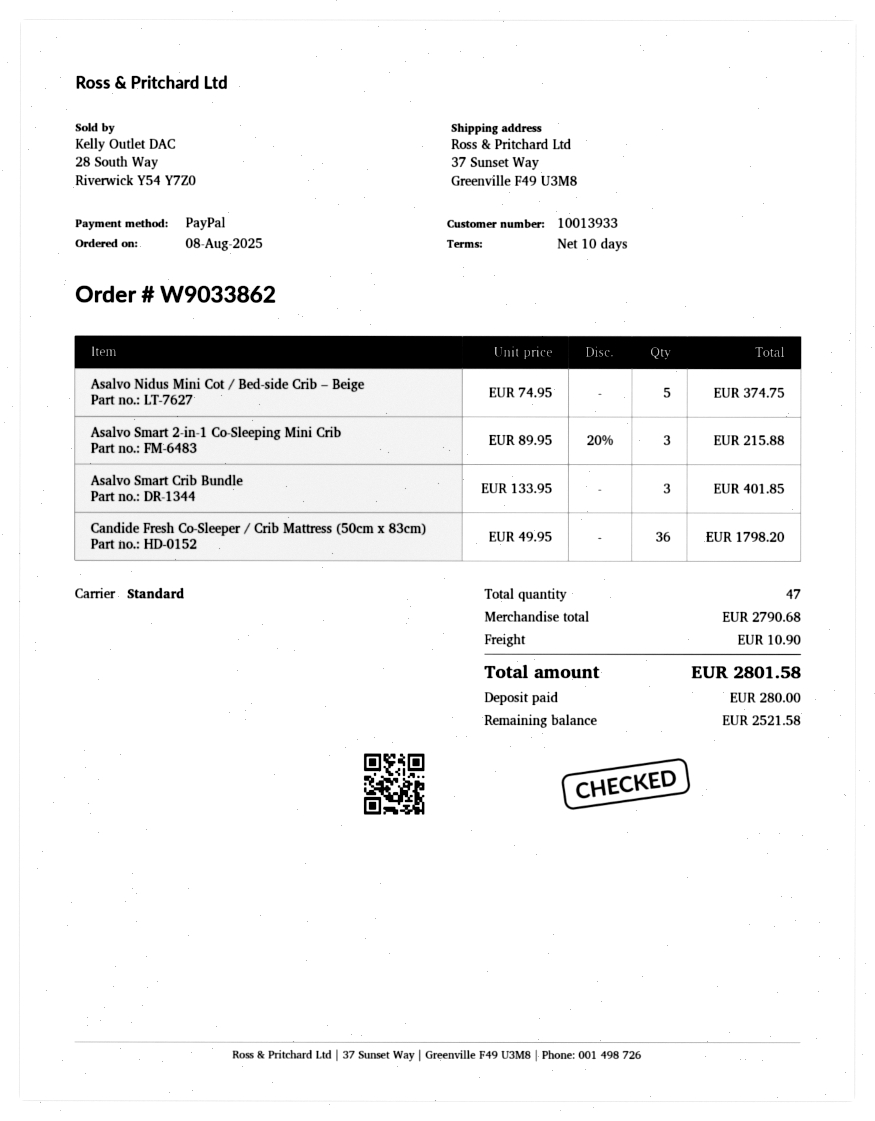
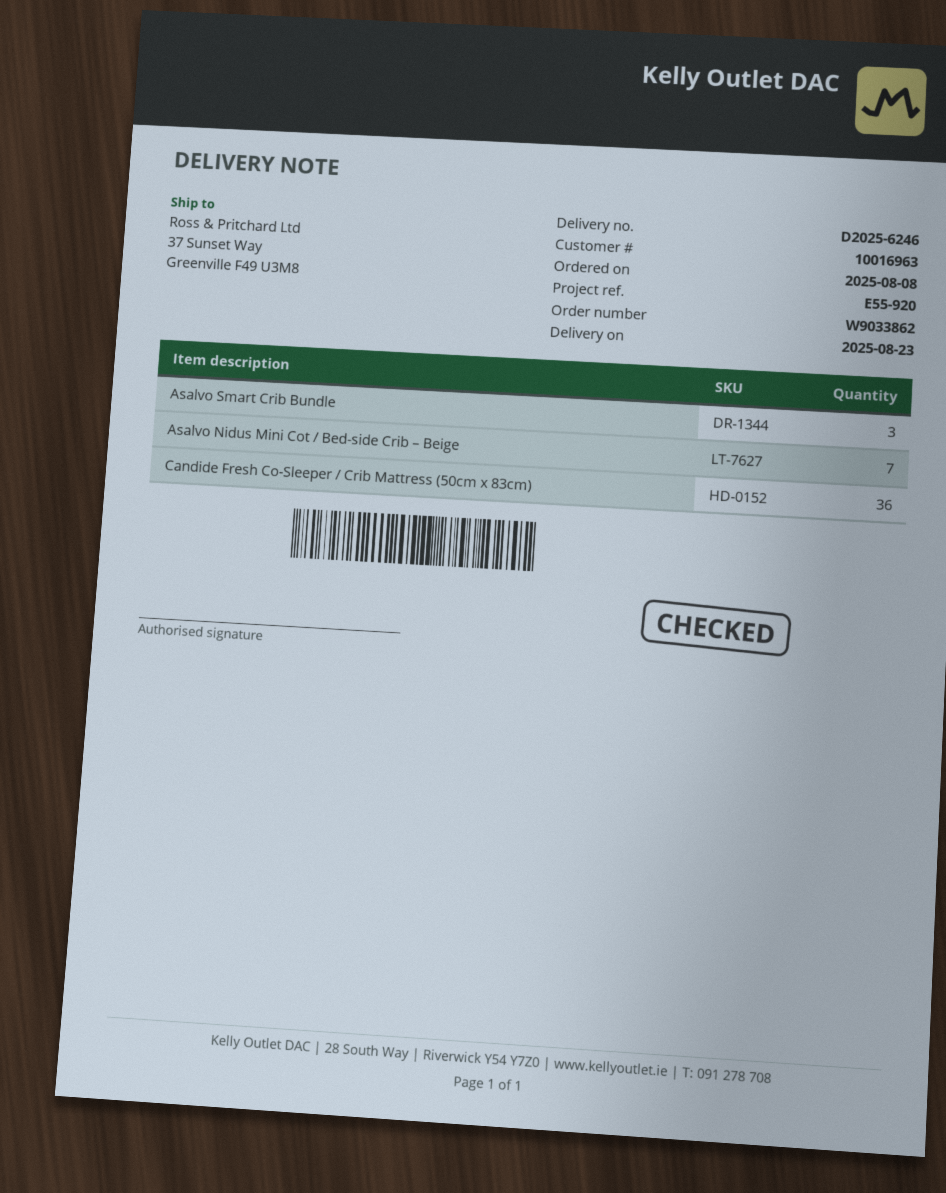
customer number: 10013933 -> 10016963
Asalvo Nidus Mini Cot / Bed-side Crib – Beige: 5 -> 7
Asalvo Smart 2-in-1 Co-Sleeping Mini Crib: 3 -> none

